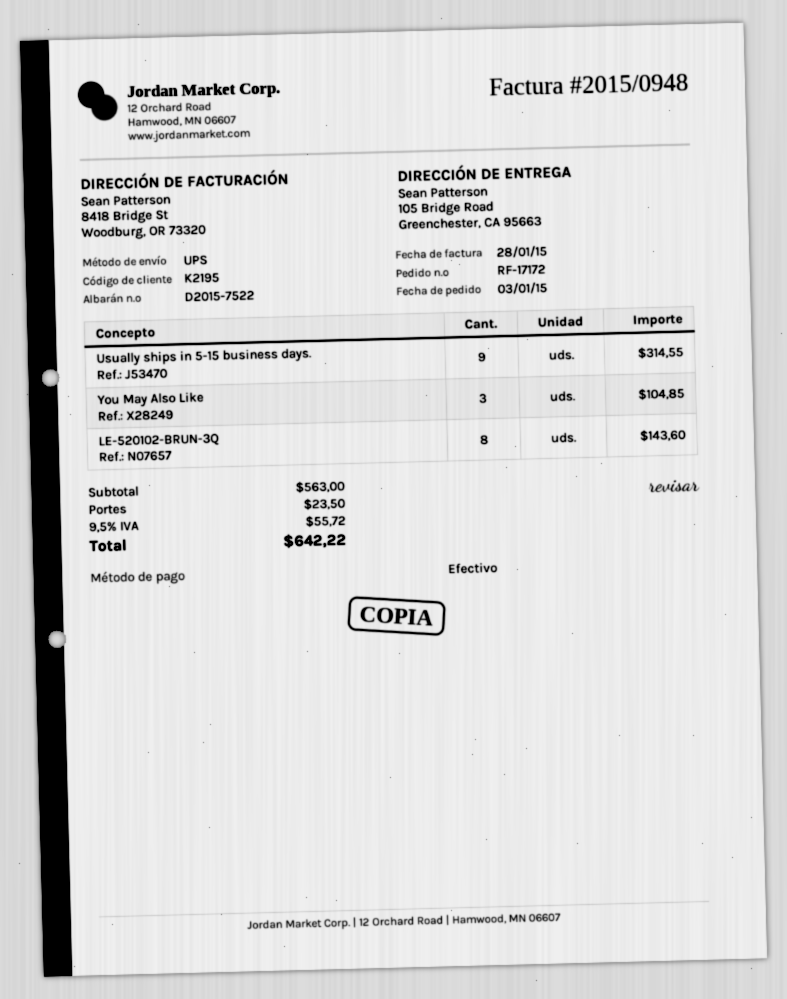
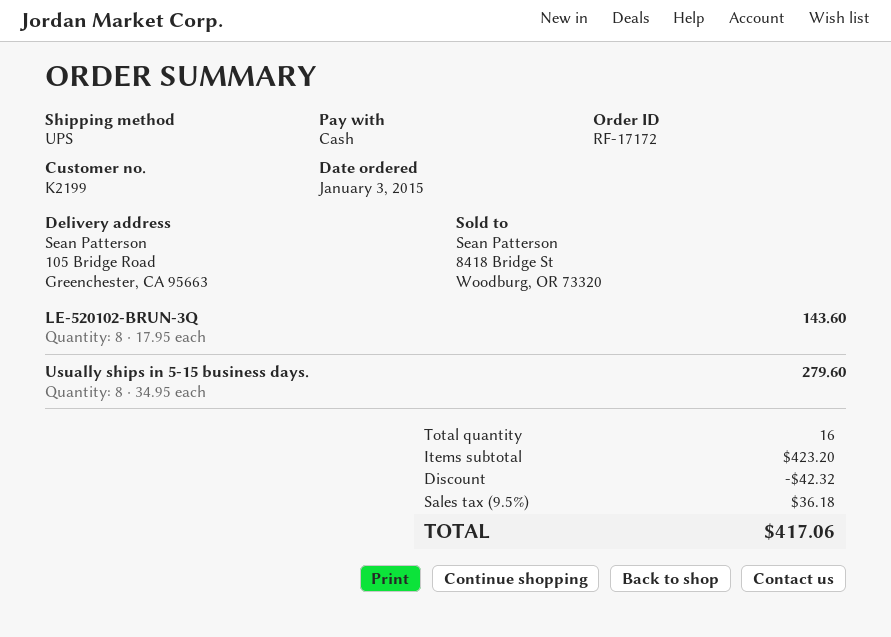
customer number: K2195 -> K2199
Usually ships in 5-15 business days.: 9 for 314.55 -> 8 for 279.60
You May Also Like: 3 for 104.85 -> none
subtotal: 563.00 -> 423.20
discount: none -> 42.32
shipping: 23.50 -> none
tax: 9.5% = 55.72 -> 9.5% = 36.18
total: 642.22 -> 417.06

